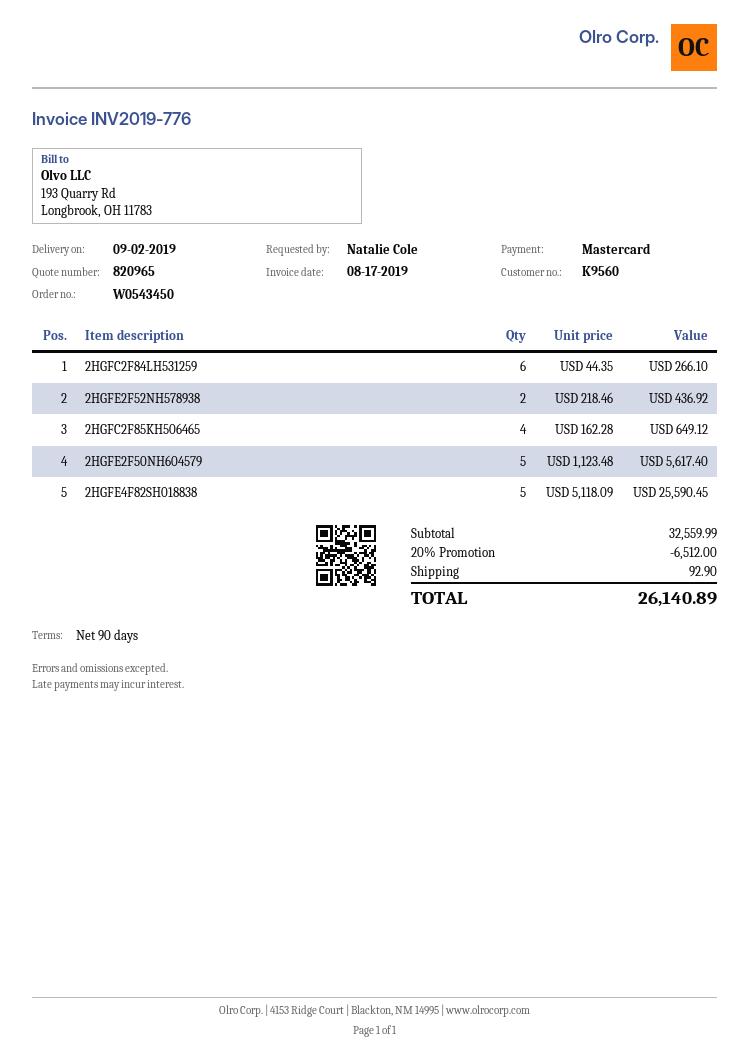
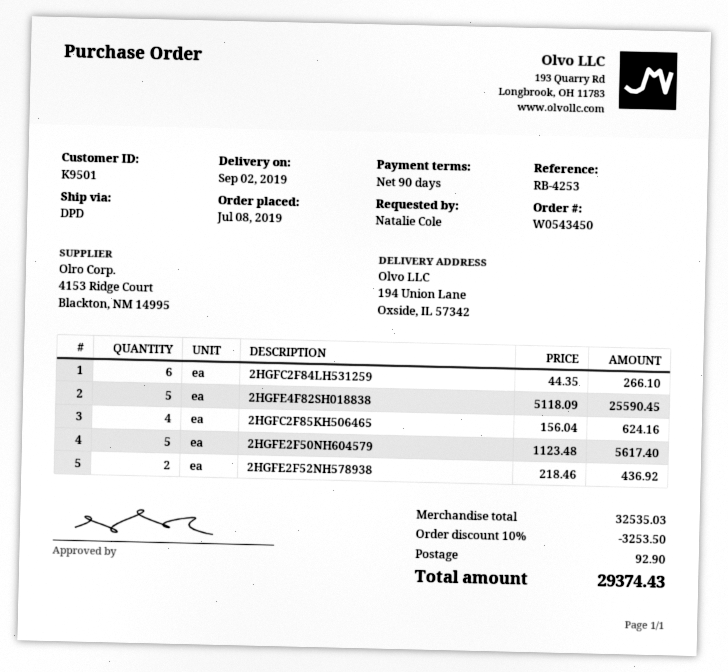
customer number: K9560 -> K9501
2HGFC2F85KH506465: 4 x 162.28 = 649.12 -> 4 x 156.04 = 624.16
subtotal: 32559.99 -> 32535.03
discount: 20% = 6512.00 -> 10% = 3253.50
total: 26140.89 -> 29374.43

